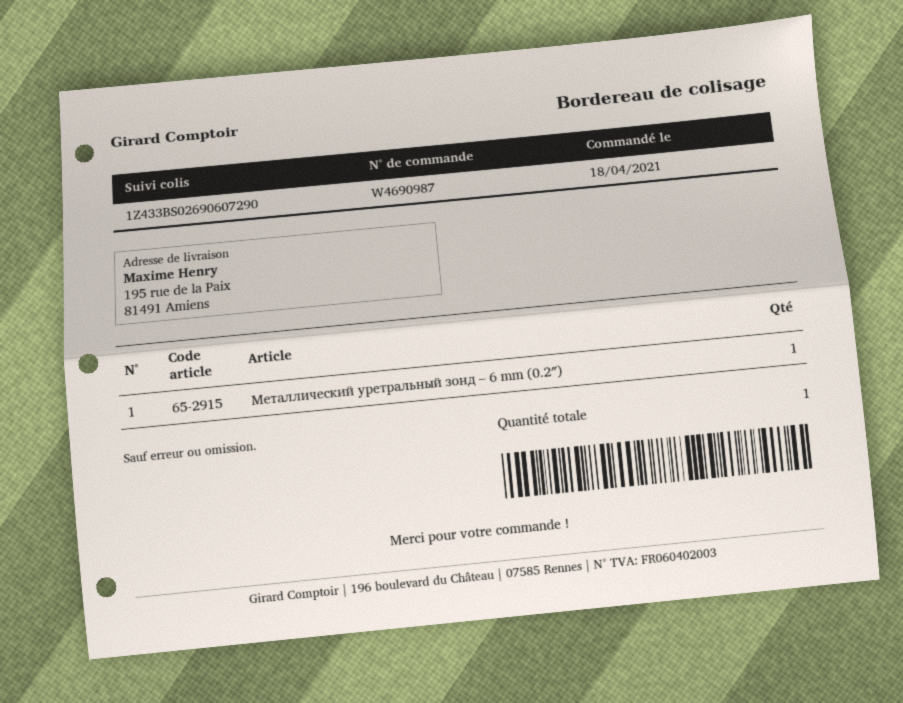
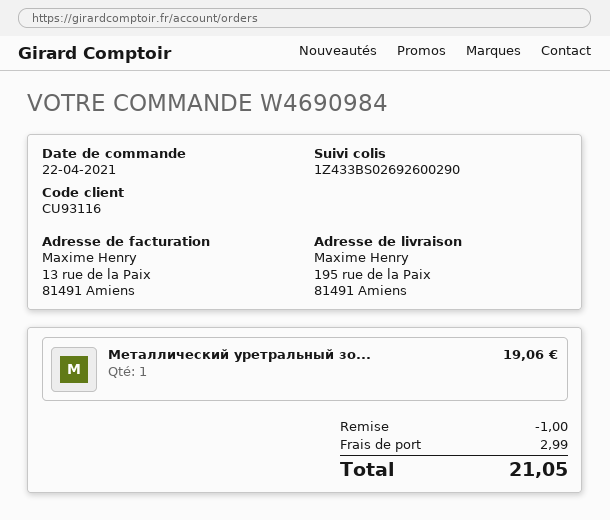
order number: W4690987 -> W4690984
order date: 2021-04-18 -> 2021-04-22
tracking number: 1Z433BS02690607290 -> 1Z433BS02692600290

